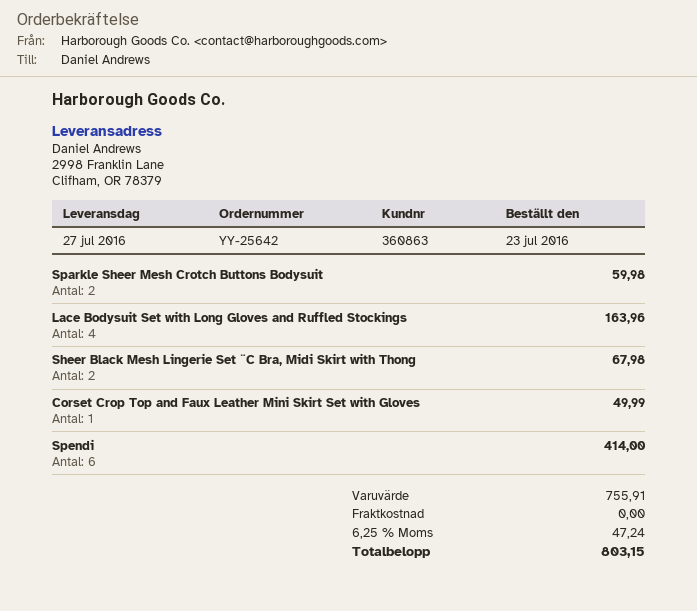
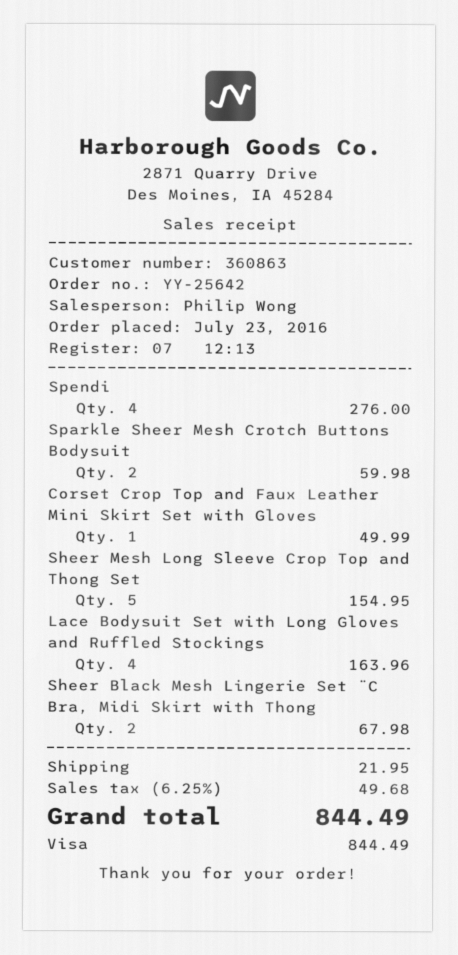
Spendi: 6 for 414.00 -> 4 for 276.00
Sheer Mesh Long Sleeve Crop Top and Thong Set: none -> 5 for 154.95
shipping: 0.00 -> 21.95
tax: 6.25% = 47.24 -> 6.25% = 49.68
total: 803.15 -> 844.49

